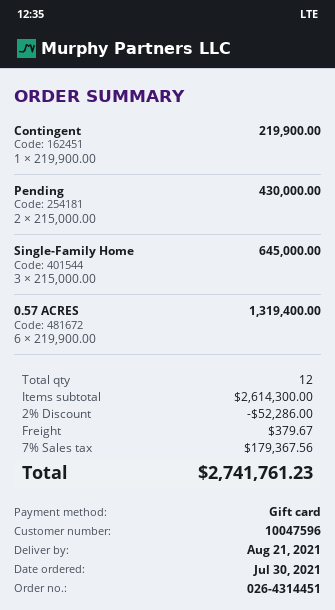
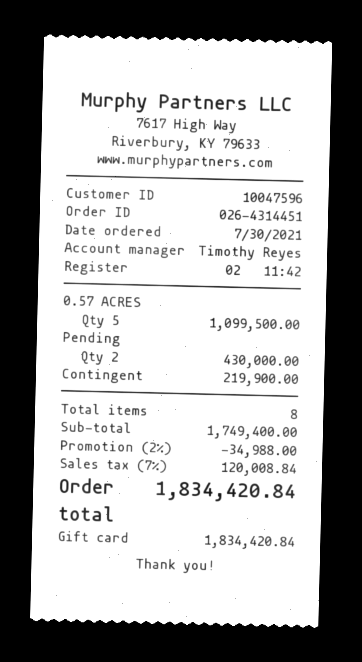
Single-Family Home: 3 for 645000.00 -> none
0.57 ACRES: 6 for 1319400.00 -> 5 for 1099500.00
total quantity: 12 -> 8
subtotal: 2614300.00 -> 1749400.00
discount: 2% = 52286.00 -> 2% = 34988.00
shipping: 379.67 -> none
tax: 7% = 179367.56 -> 7% = 120008.84
total: 2741761.23 -> 1834420.84

